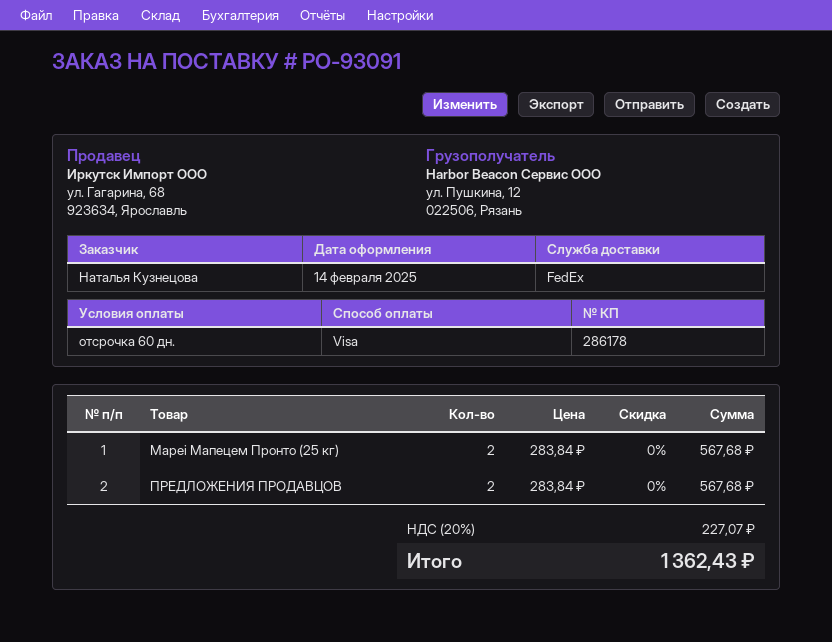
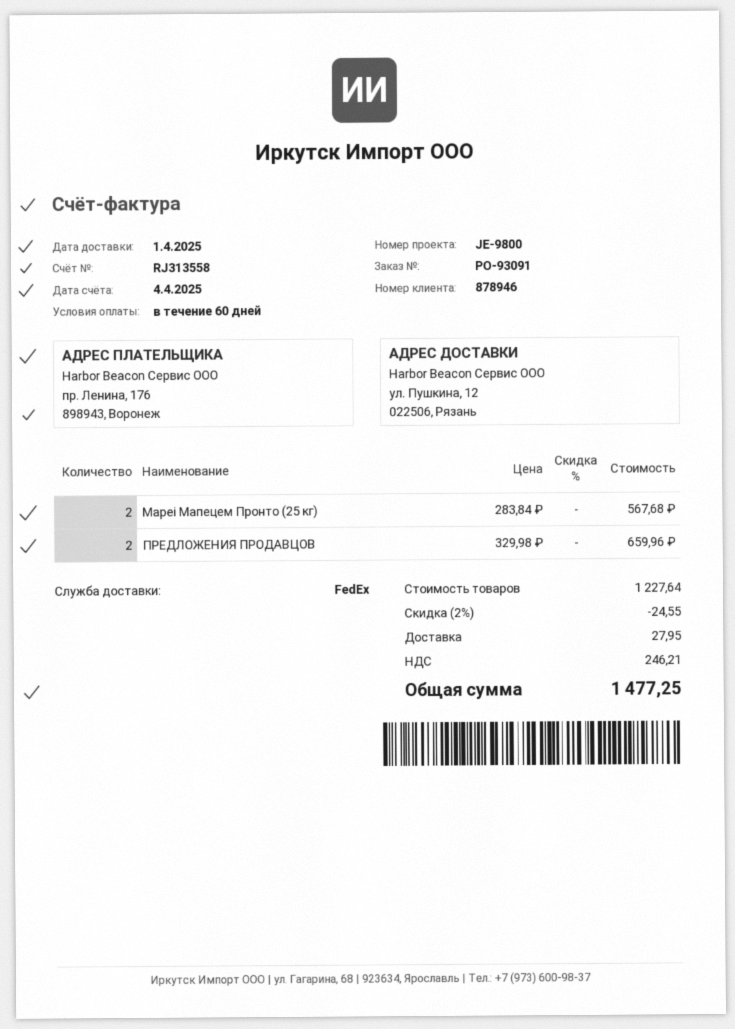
ПРЕДЛОЖЕНИЯ ПРОДАВЦОВ: 2 x 283.84 = 567.68 -> 2 x 329.98 = 659.96
discount: none -> 2% = 24.55
shipping: none -> 27.95
tax: 227.07 -> 246.21
total: 1362.43 -> 1477.25

